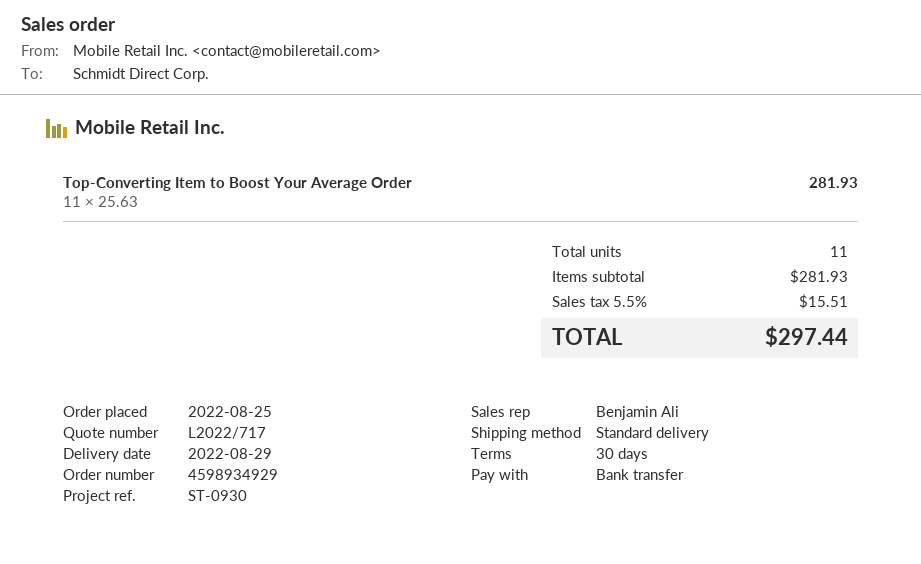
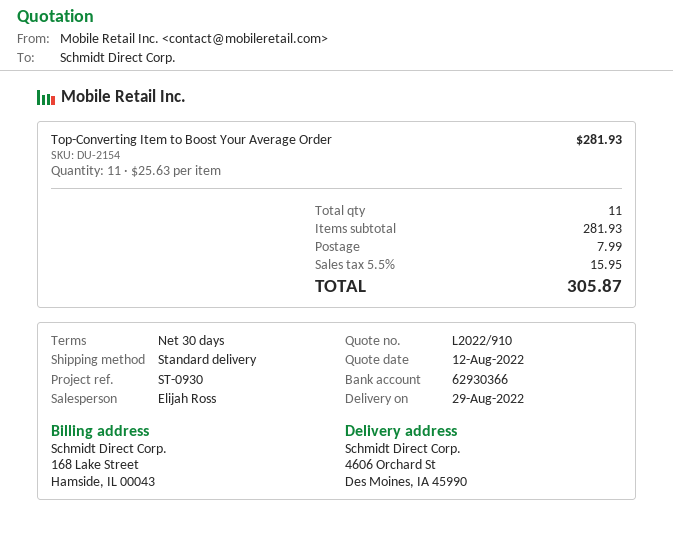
quote number: L2022/717 -> L2022/910
sales rep: Benjamin Ali -> Elijah Ross
shipping: none -> 7.99
tax: 5.5% = 15.51 -> 5.5% = 15.95
total: 297.44 -> 305.87

